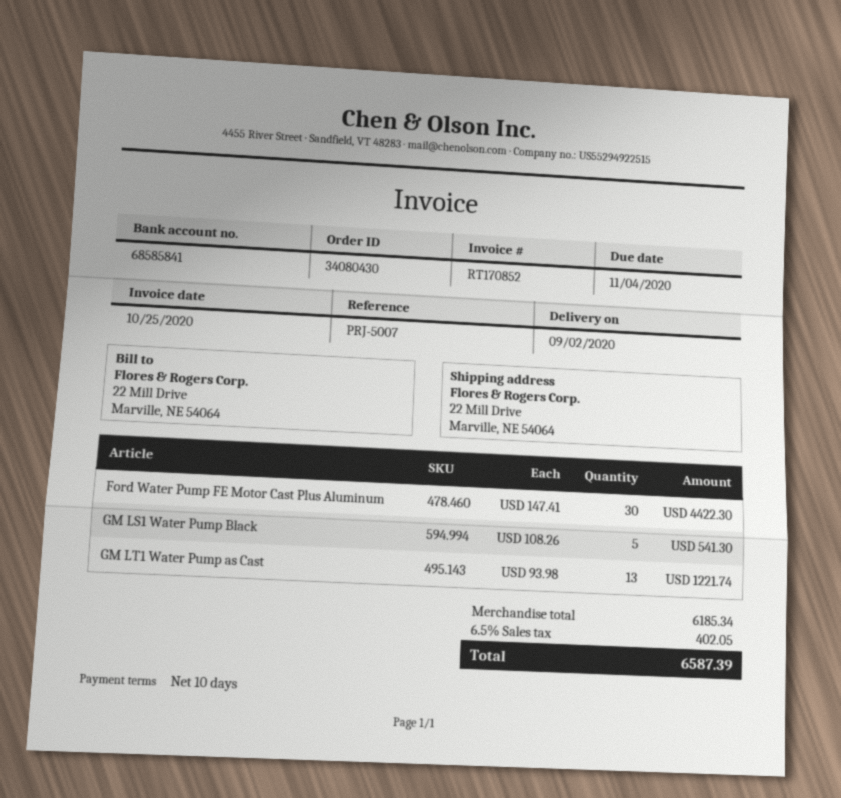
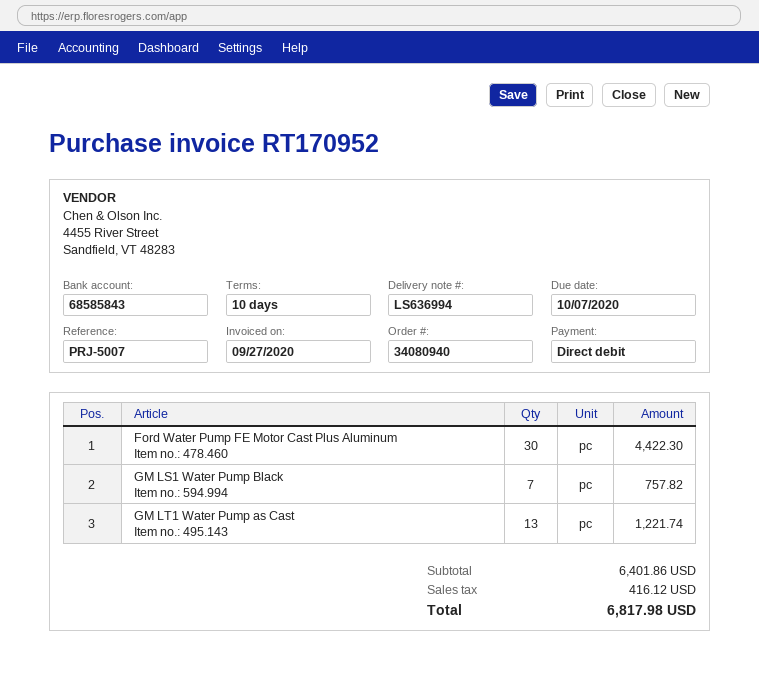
order number: 34080430 -> 34080940
invoice number: RT170852 -> RT170952
invoice date: 2020-10-25 -> 2020-09-27
due date: 2020-11-04 -> 2020-10-07
bank account: 68585841 -> 68585843
GM LS1 Water Pump Black: 5 for 541.30 -> 7 for 757.82
subtotal: 6185.34 -> 6401.86
tax: 402.05 -> 416.12
total: 6587.39 -> 6817.98

